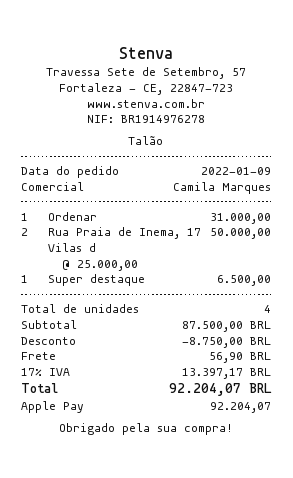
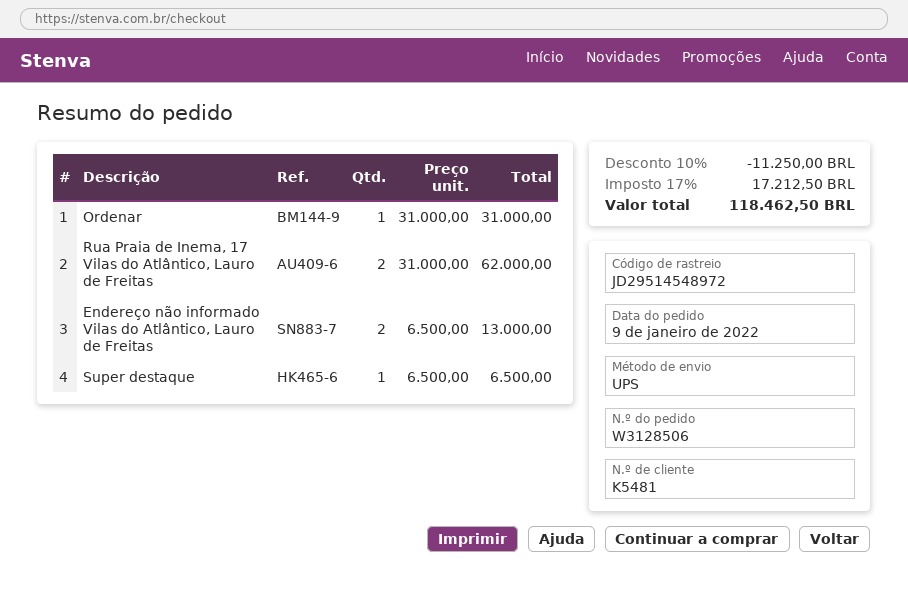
Rua Praia de Inema, 17 Vilas d: 2 x 25000.00 = 50000.00 -> 2 x 31000.00 = 62000.00
Endereço não informado Vilas do Atlântico, Lauro de Freitas: none -> 2 x 6500.00 = 13000.00
discount: 8750.00 -> 11250.00
shipping: 56.90 -> none
tax: 17% = 13397.17 -> 17% = 17212.50
total: 92204.07 -> 118462.50

